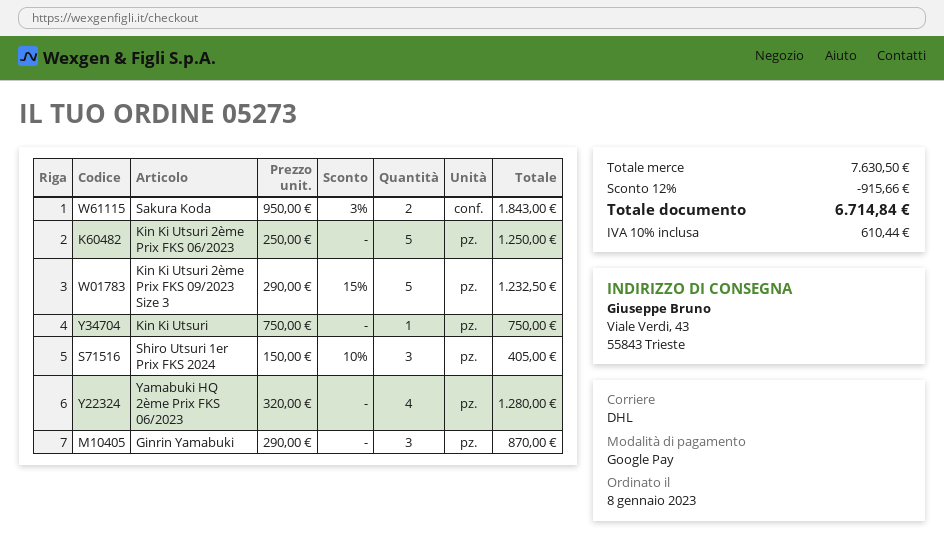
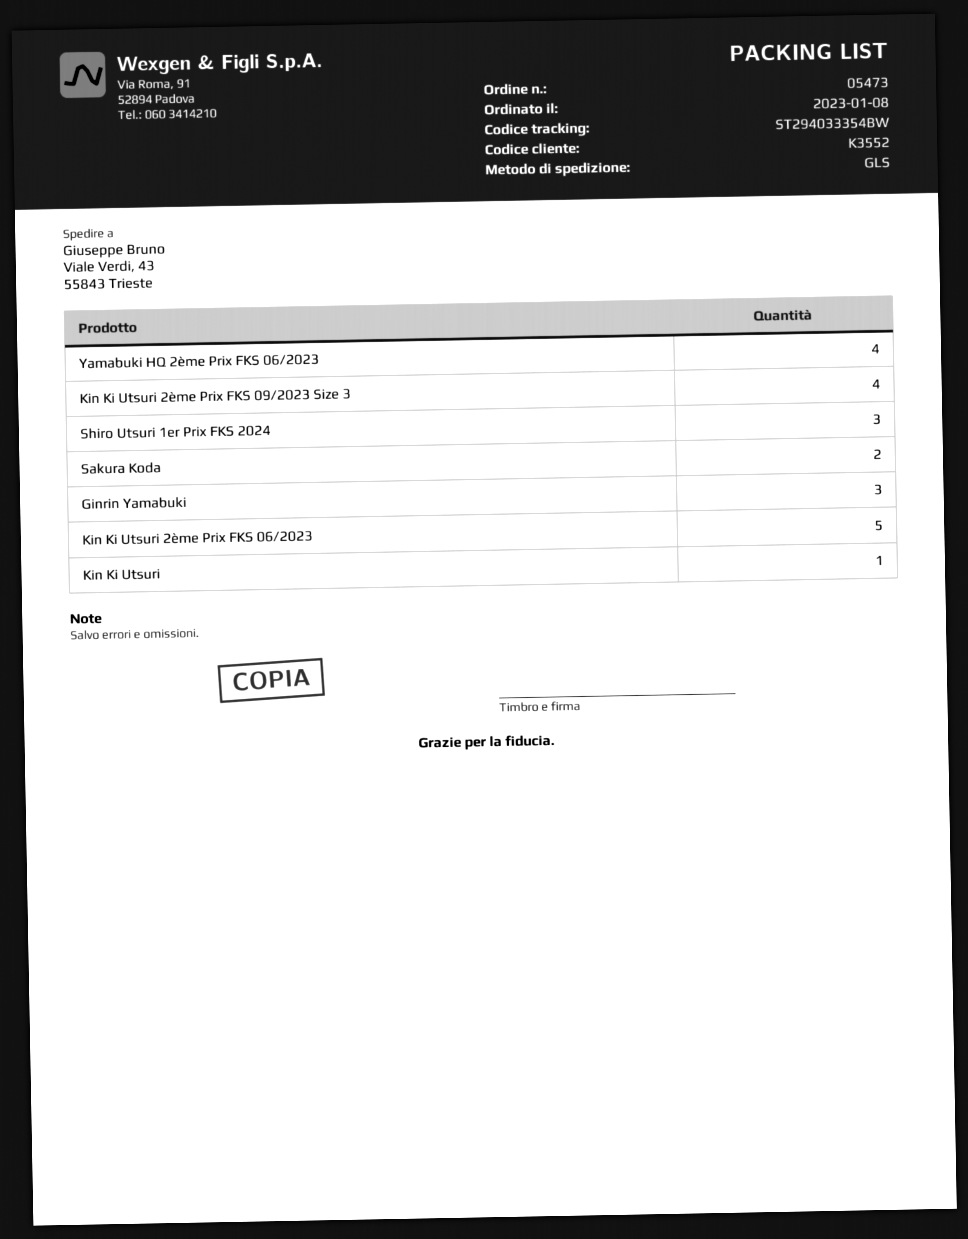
order number: 05273 -> 05473
shipping method: DHL -> GLS
Kin Ki Utsuri 2ème Prix FKS 09/2023 Size 3: 5 -> 4

